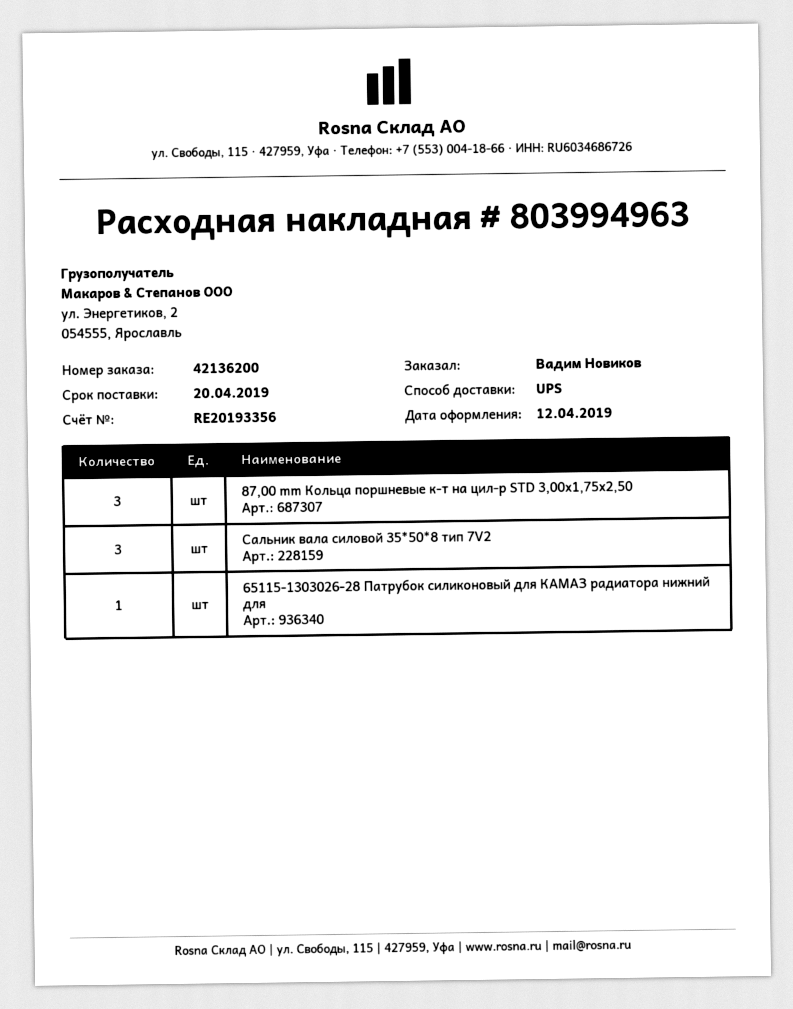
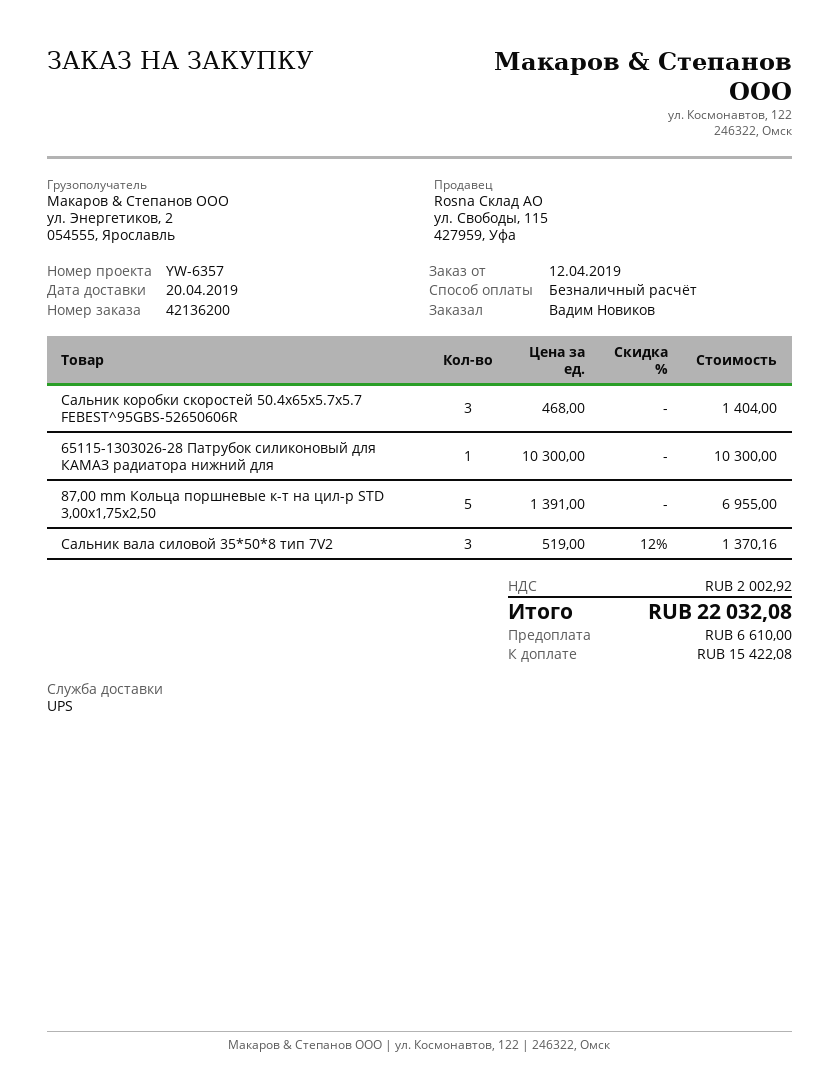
87,00 mm Кольца поршневые к-т на цил-р STD 3,00x1,75x2,50: 3 -> 5
Сальник коробки скоростей 50.4x65x5.7x5.7 FEBEST^95GBS-52650606R: none -> 3

